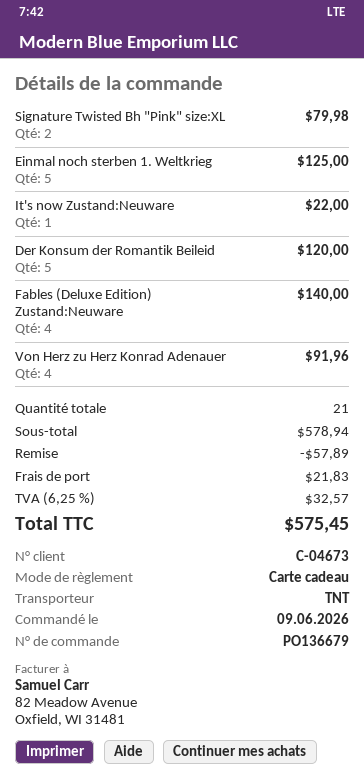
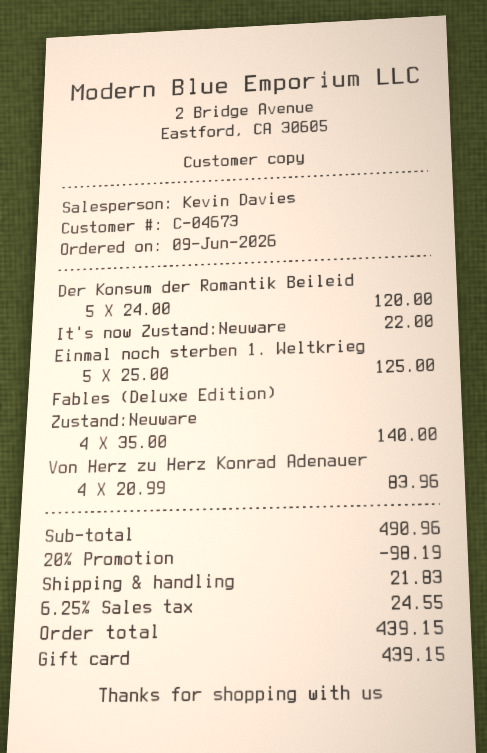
Signature Twisted Bh "Pink" size:XL: 2 for 79.98 -> none
Von Herz zu Herz Konrad Adenauer: 4 for 91.96 -> 4 for 83.96
subtotal: 578.94 -> 490.96
discount: 57.89 -> 98.19
tax: 6.25% = 32.57 -> 6.25% = 24.55
total: 575.45 -> 439.15

